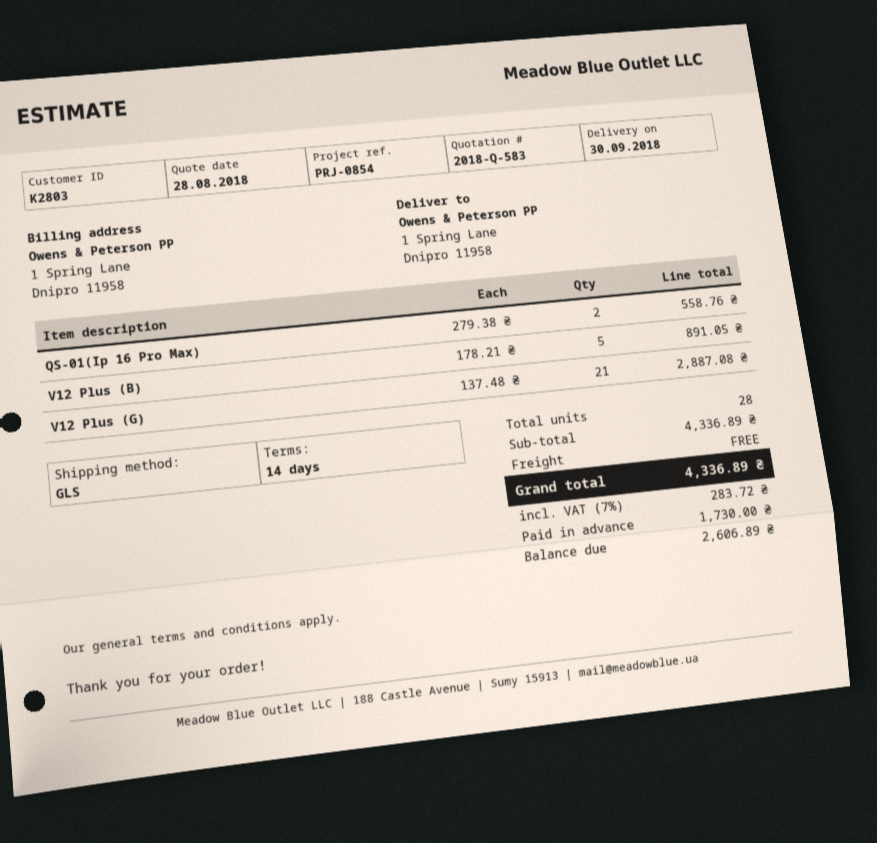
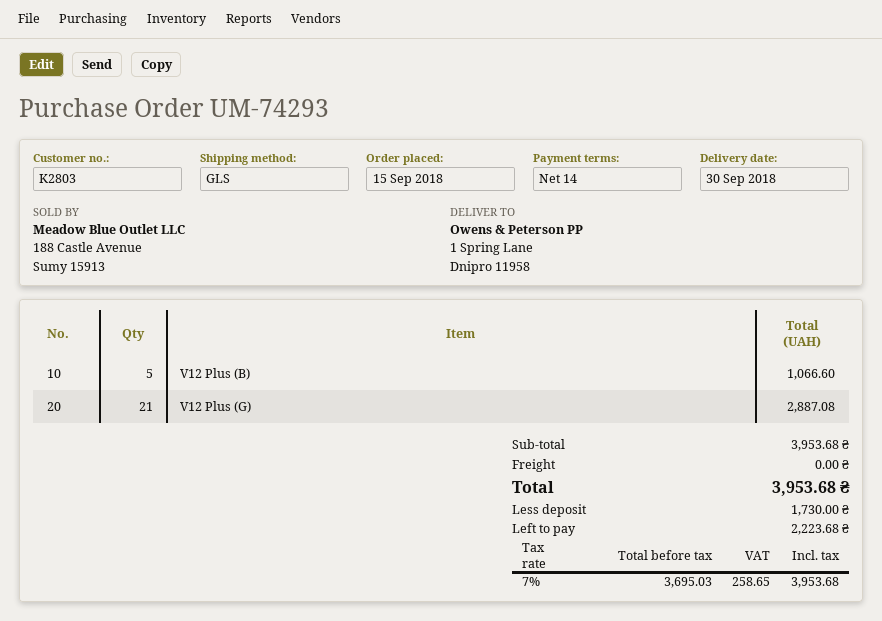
QS-01(Ip 16 Pro Max): 2 for 558.76 -> none
V12 Plus (B): 5 for 891.05 -> 5 for 1066.60
subtotal: 4336.89 -> 3953.68
tax: 7% = 283.72 -> 7% = 258.65
total: 4336.89 -> 3953.68
balance: 2606.89 -> 2223.68

